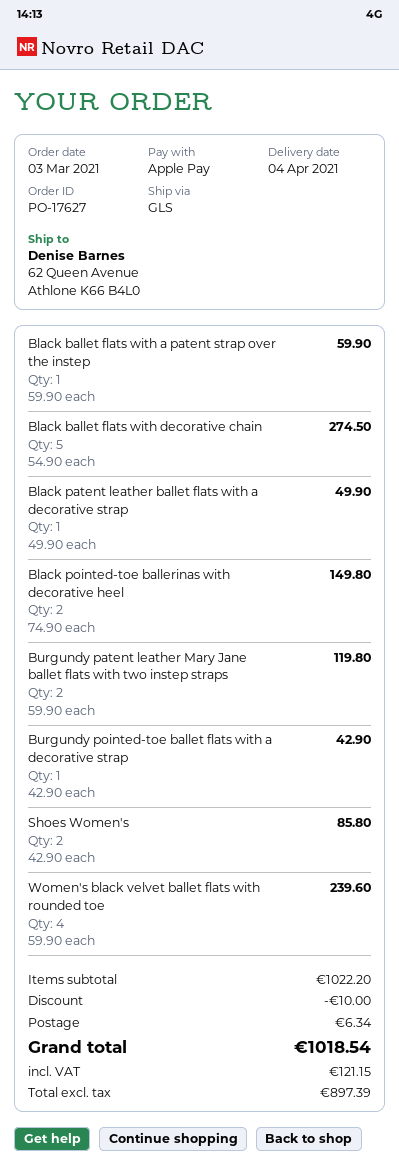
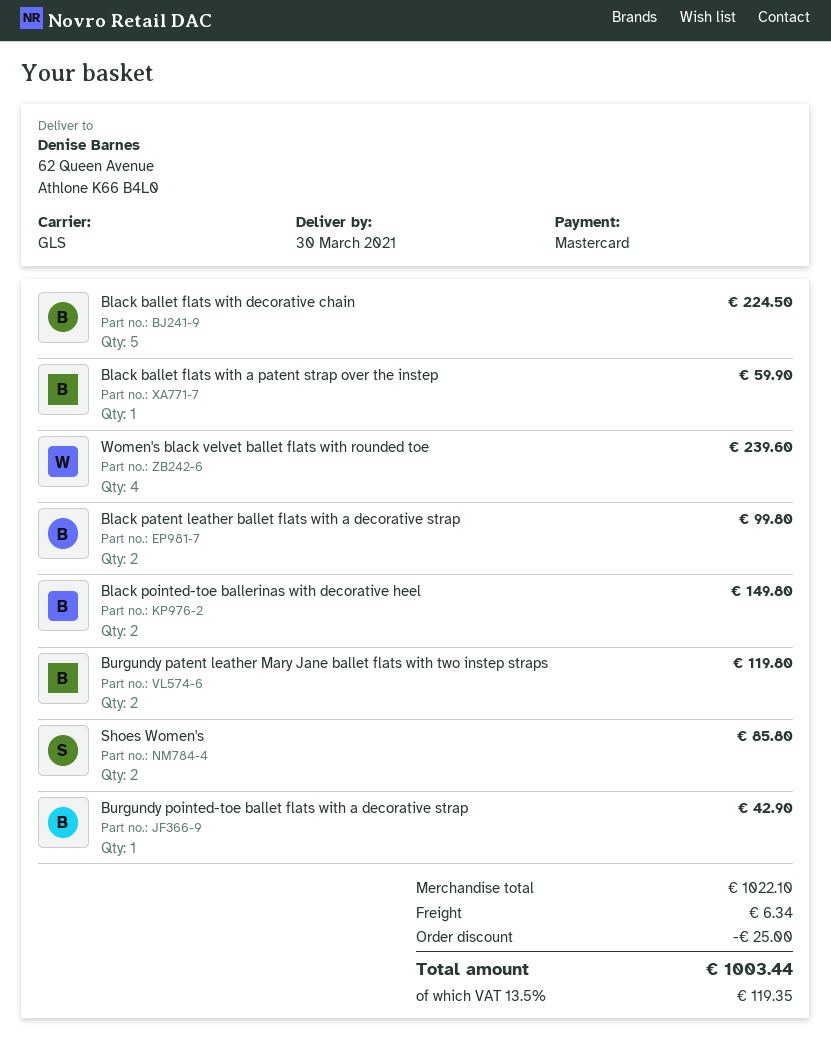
delivery date: 2021-04-04 -> 2021-03-30
payment method: Apple Pay -> Mastercard
Black ballet flats with decorative chain: 5 for 274.50 -> 5 for 224.50
Black patent leather ballet flats with a decorative strap: 1 for 49.90 -> 2 for 99.80
subtotal: 1022.20 -> 1022.10
discount: 10.00 -> 25.00
tax: 121.15 -> 119.35
total: 1018.54 -> 1003.44

